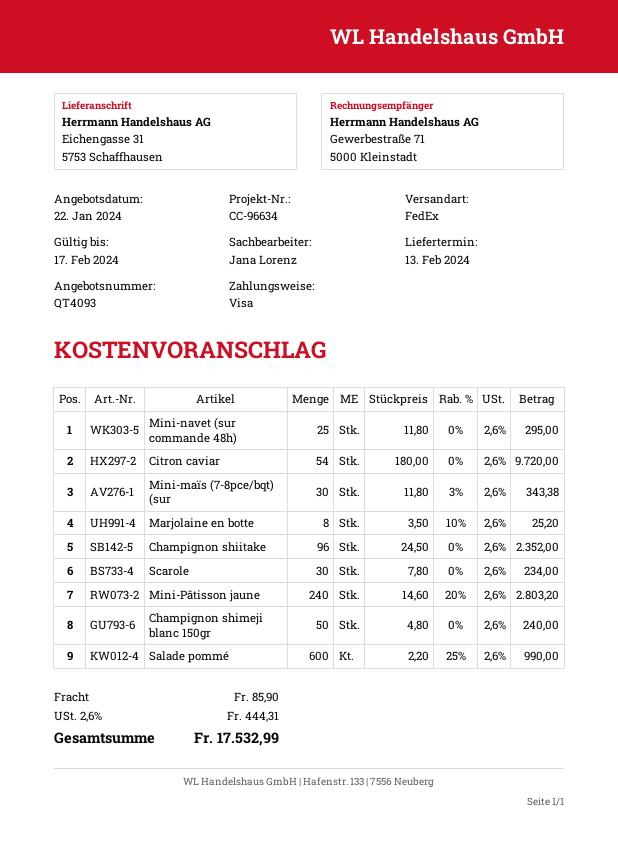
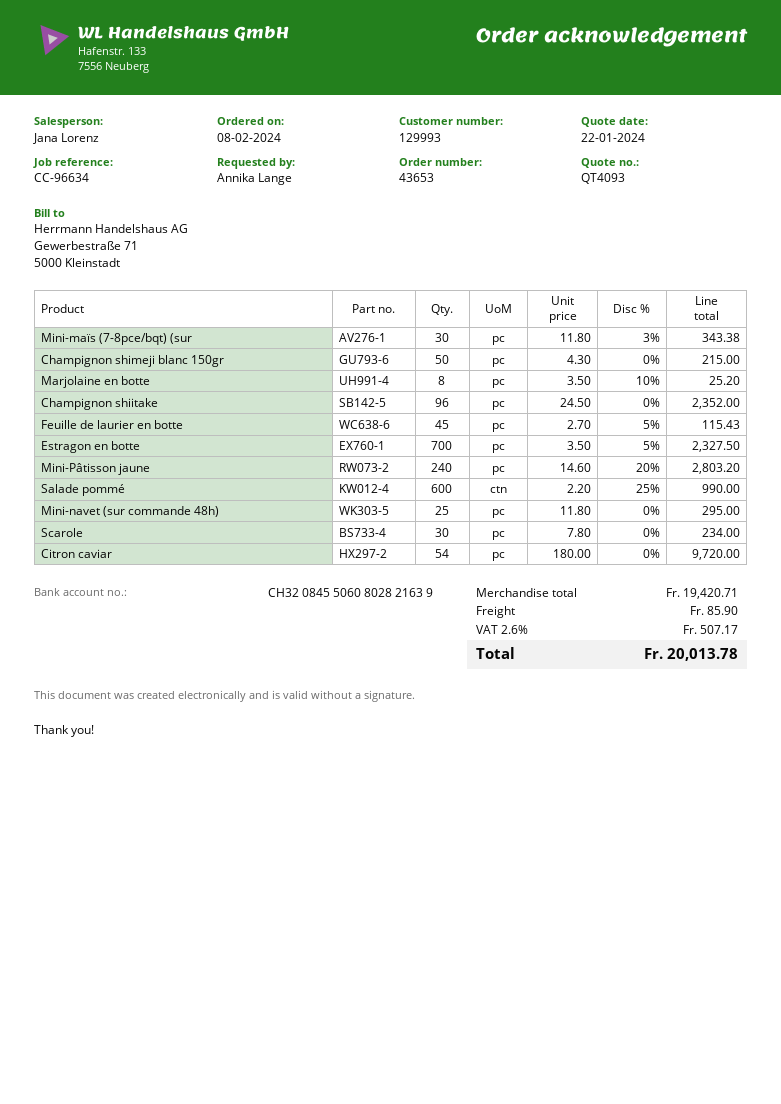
Champignon shimeji blanc 150gr: 50 x 4.80 = 240.00 -> 50 x 4.30 = 215.00
Feuille de laurier en botte: none -> 45 x 2.70 - 5% = 115.43
Estragon en botte: none -> 700 x 3.50 - 5% = 2327.50
tax: 2.6% = 444.31 -> 2.6% = 507.17
total: 17532.99 -> 20013.78

